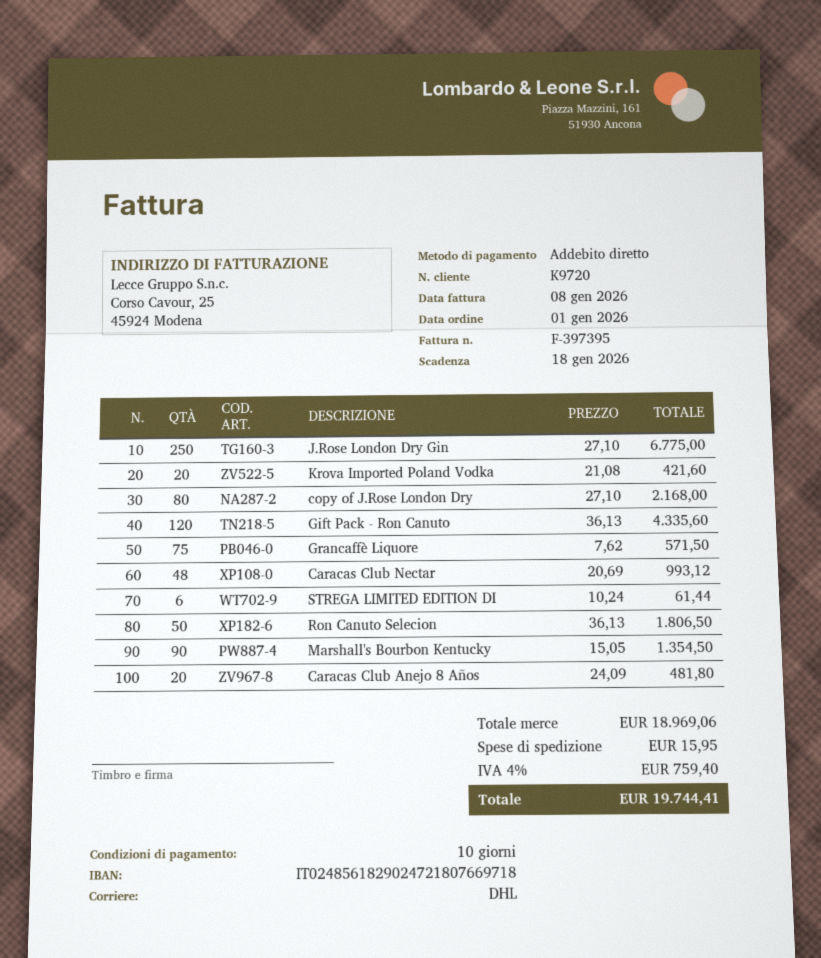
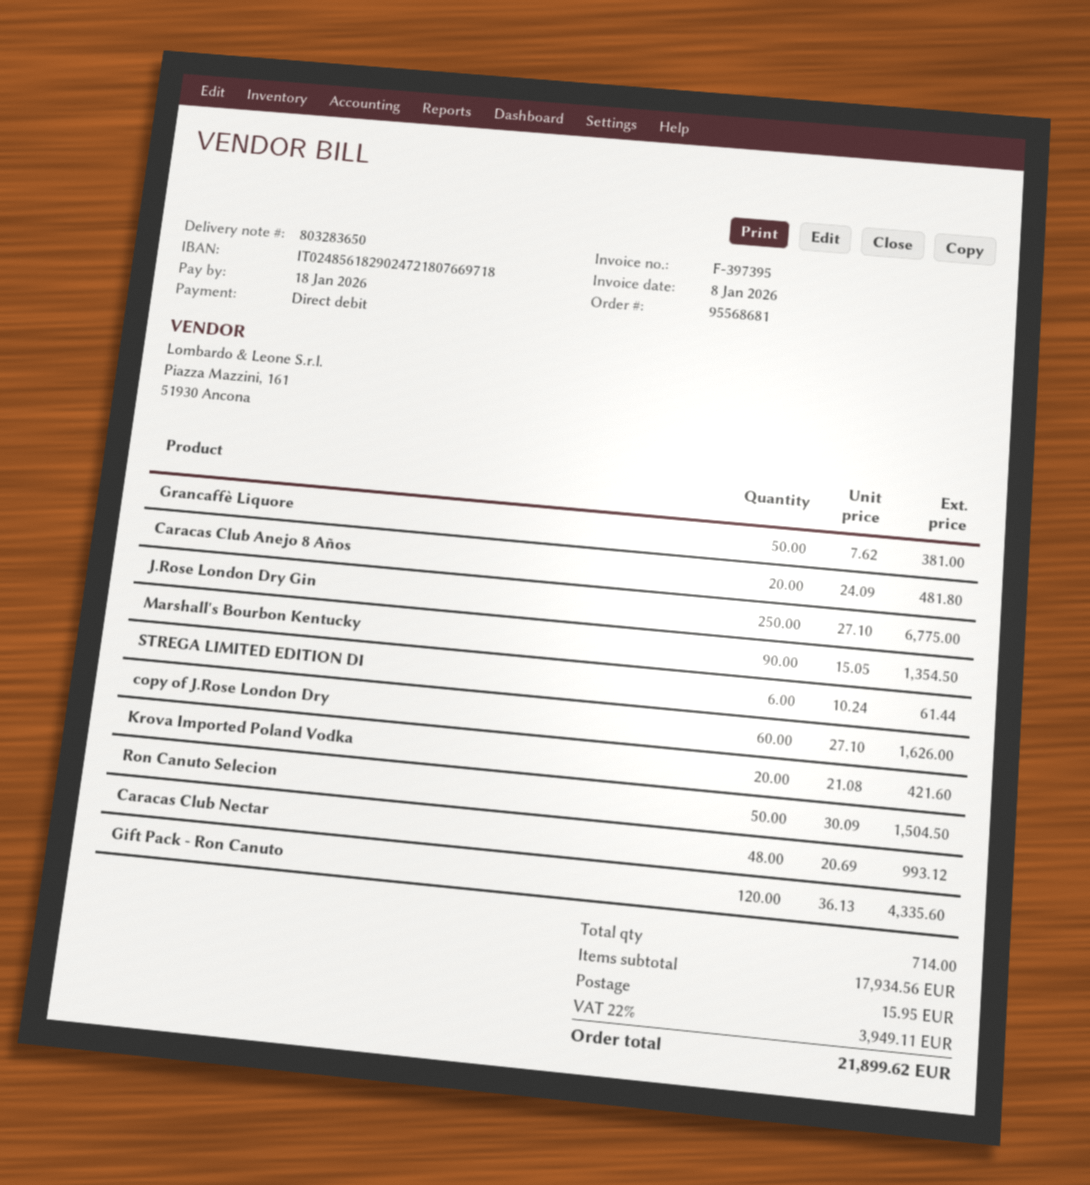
copy of J.Rose London Dry: 80 x 27.10 = 2168.00 -> 60 x 27.10 = 1626.00
Grancaffè Liquore: 75 x 7.62 = 571.50 -> 50 x 7.62 = 381.00
Ron Canuto Selecion: 50 x 36.13 = 1806.50 -> 50 x 30.09 = 1504.50
subtotal: 18969.06 -> 17934.56
tax: 4% = 759.40 -> 22% = 3949.11
total: 19744.41 -> 21899.62

